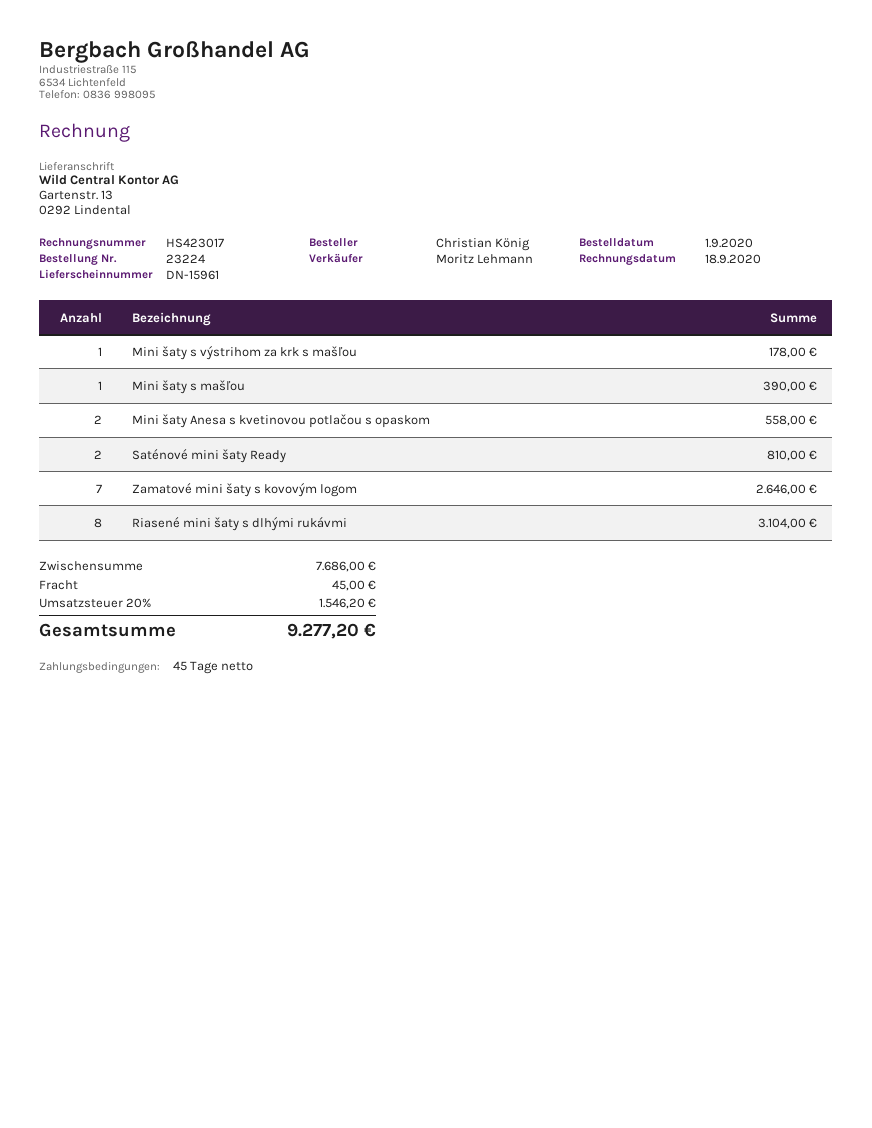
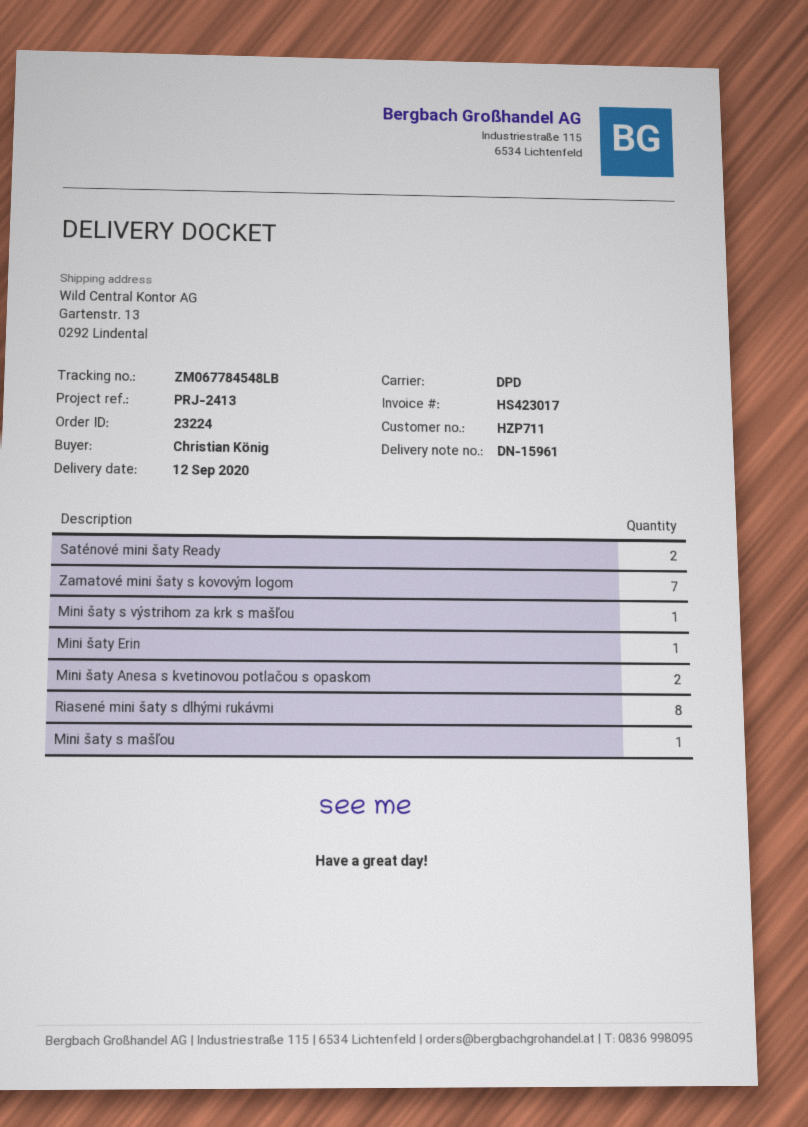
Mini šaty Erin: none -> 1

